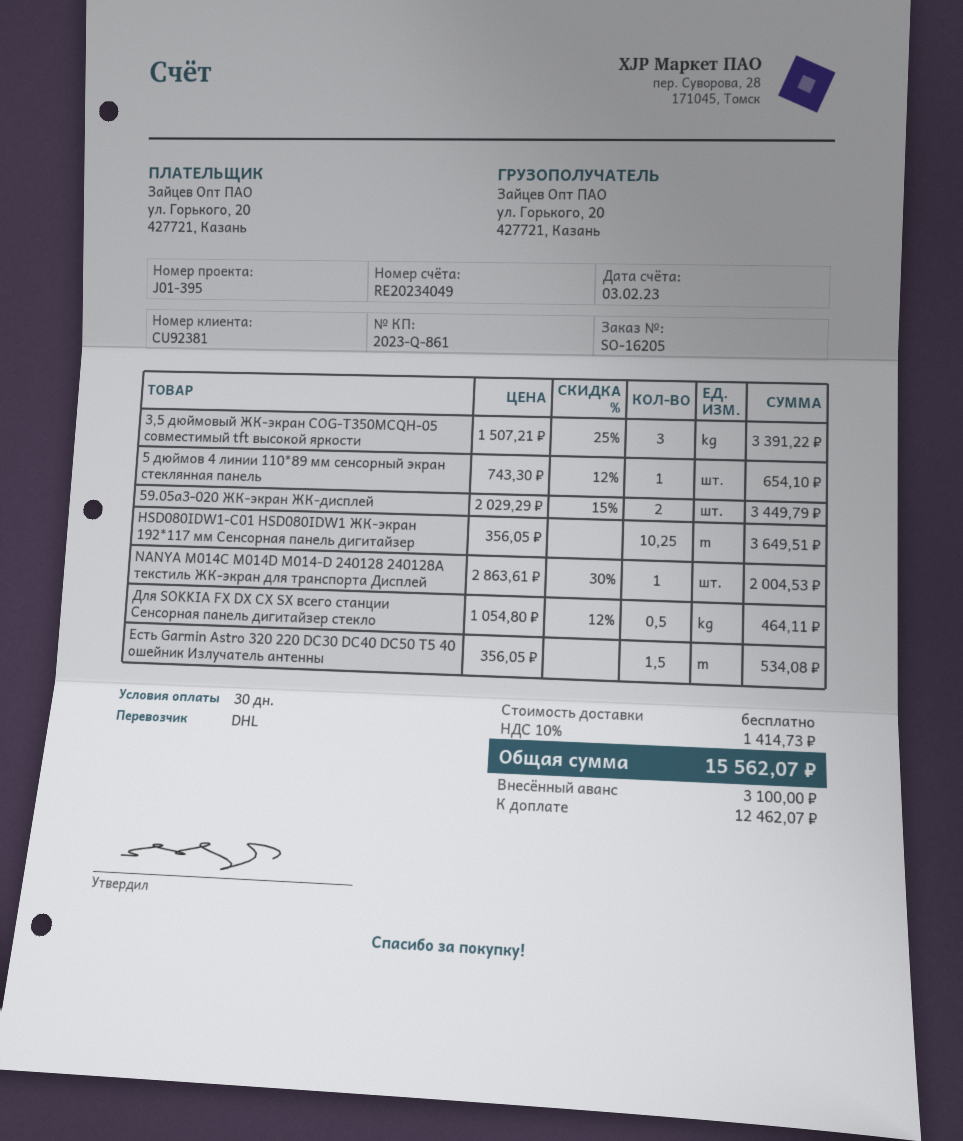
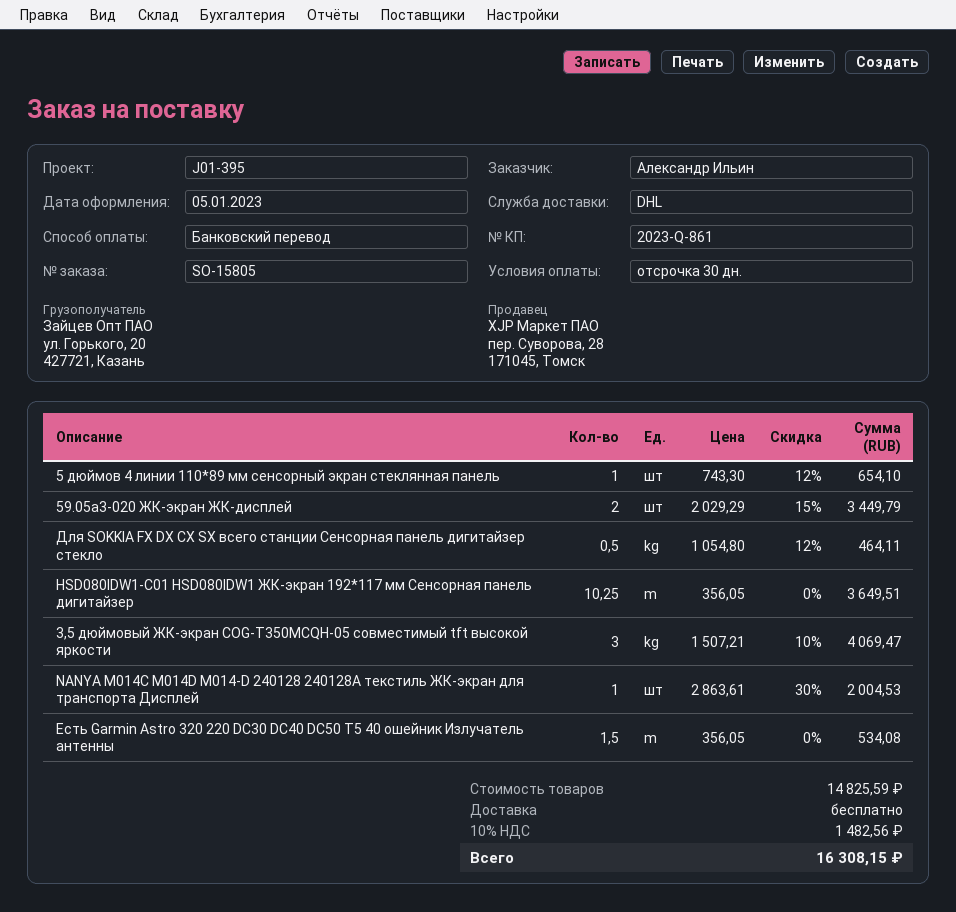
order number: SO-16205 -> SO-15805
3,5 дюймовый ЖК-экран COG-T350MCQH-05 совместимый tft высокой яркости: 3 x 1507.21 - 25% = 3391.22 -> 3 x 1507.21 - 10% = 4069.47
tax: 10% = 1414.73 -> 10% = 1482.56
total: 15562.07 -> 16308.15

